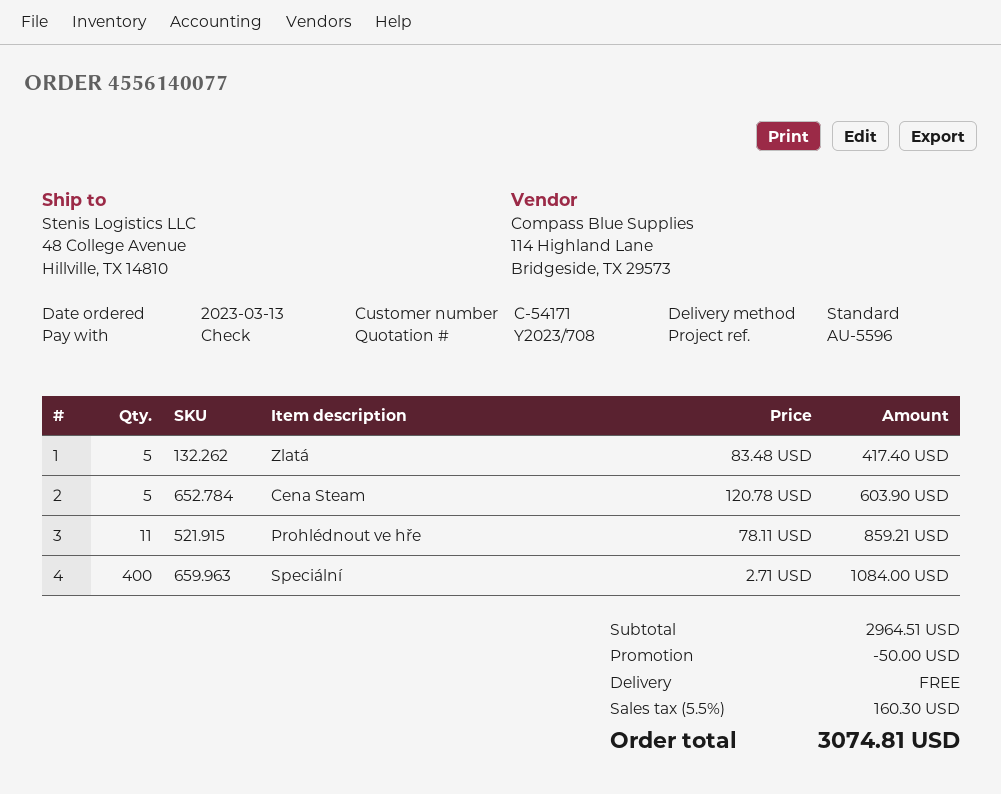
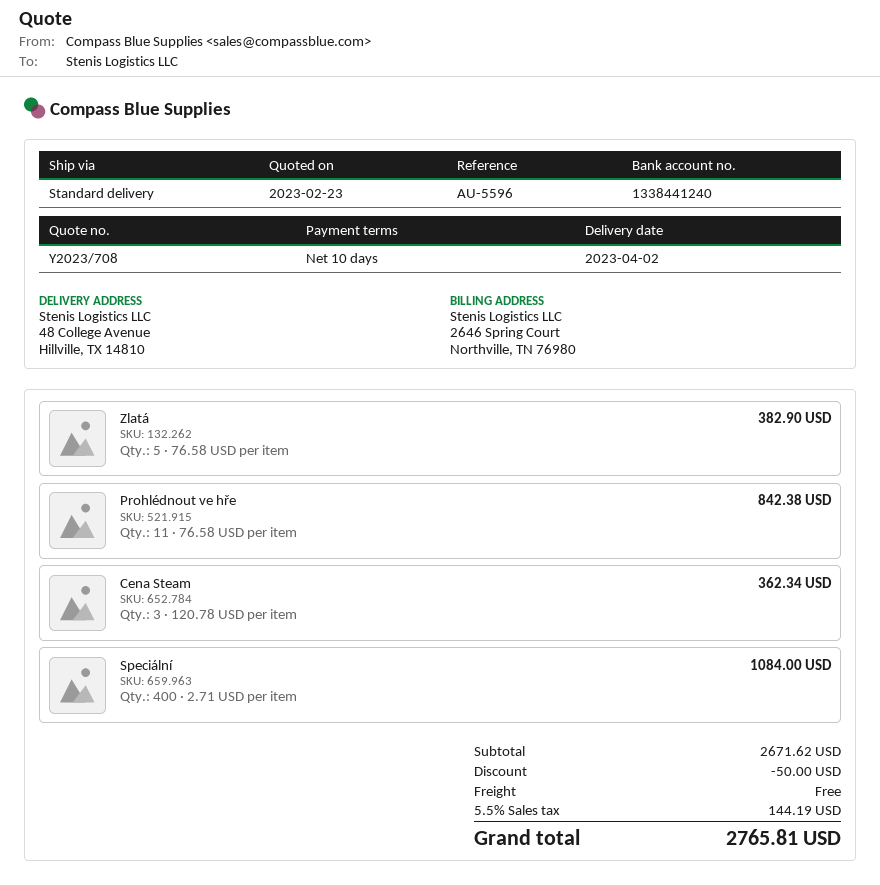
Zlatá: 5 x 83.48 = 417.40 -> 5 x 76.58 = 382.90
Cena Steam: 5 x 120.78 = 603.90 -> 3 x 120.78 = 362.34
Prohlédnout ve hře: 11 x 78.11 = 859.21 -> 11 x 76.58 = 842.38
subtotal: 2964.51 -> 2671.62
tax: 5.5% = 160.30 -> 5.5% = 144.19
total: 3074.81 -> 2765.81

